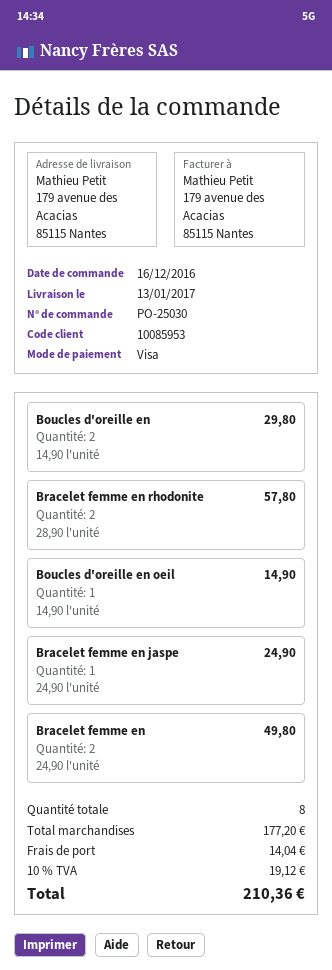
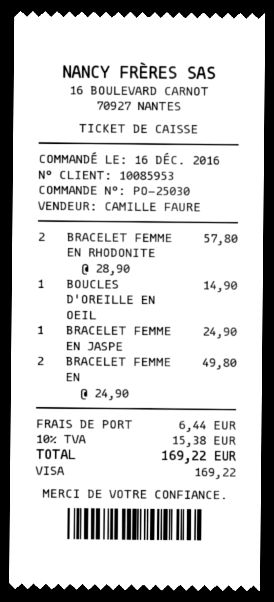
Boucles d'oreille en: 2 x 14.90 = 29.80 -> none
shipping: 14.04 -> 6.44
tax: 10% = 19.12 -> 10% = 15.38
total: 210.36 -> 169.22

